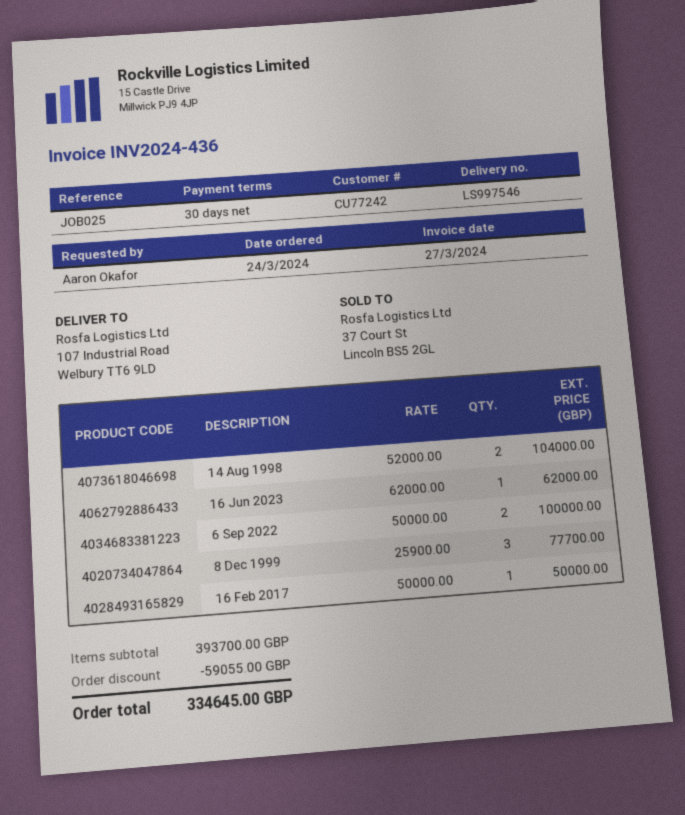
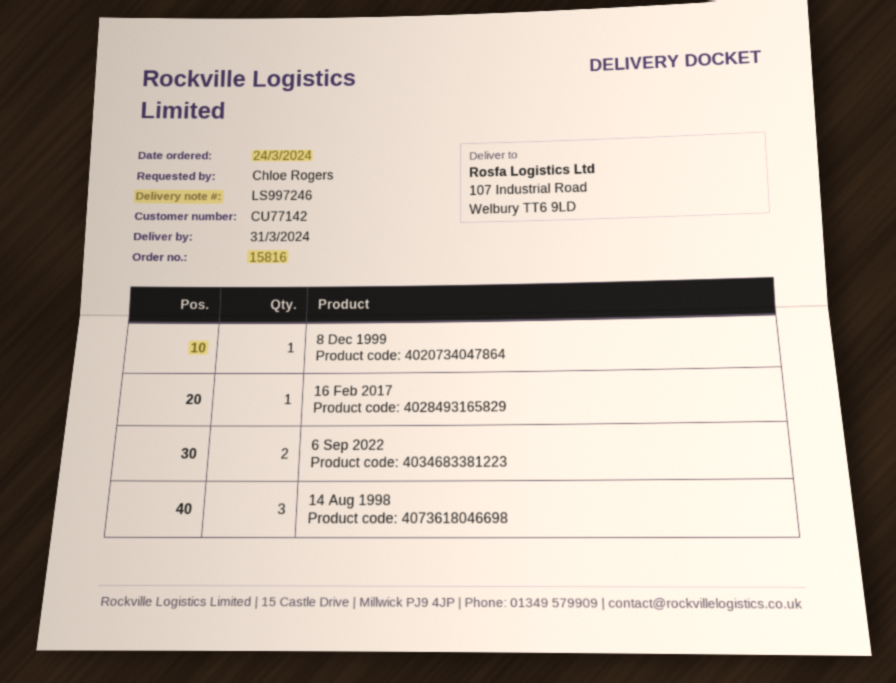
delivery note number: LS997546 -> LS997246
customer number: CU77242 -> CU77142
ordered by: Aaron Okafor -> Chloe Rogers
14 Aug 1998: 2 -> 3
16 Jun 2023: 1 -> none
8 Dec 1999: 3 -> 1

